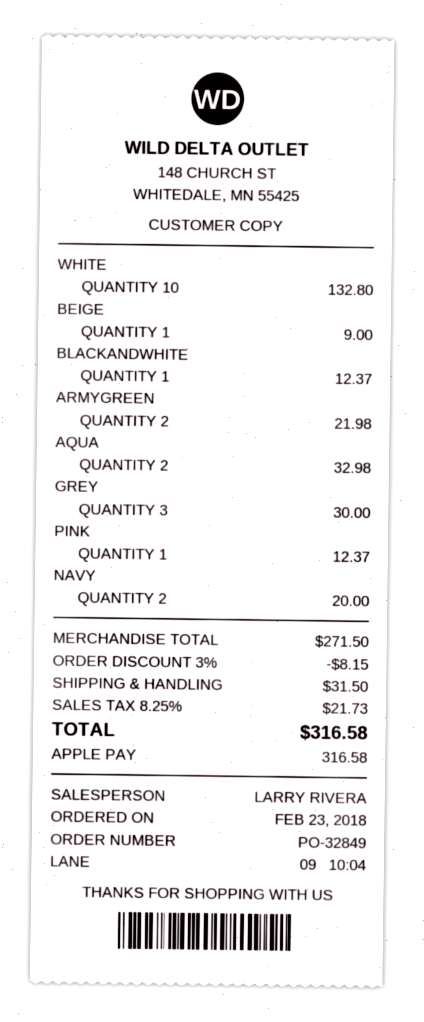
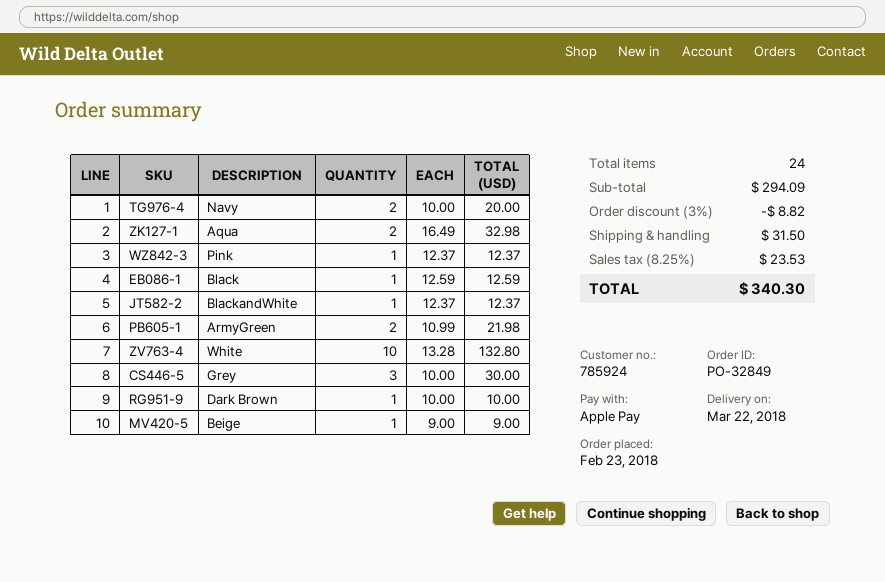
Black: none -> 1 for 12.59
Dark Brown: none -> 1 for 10.00
subtotal: 271.50 -> 294.09
discount: 3% = 8.15 -> 3% = 8.82
tax: 8.25% = 21.73 -> 8.25% = 23.53
total: 316.58 -> 340.30

